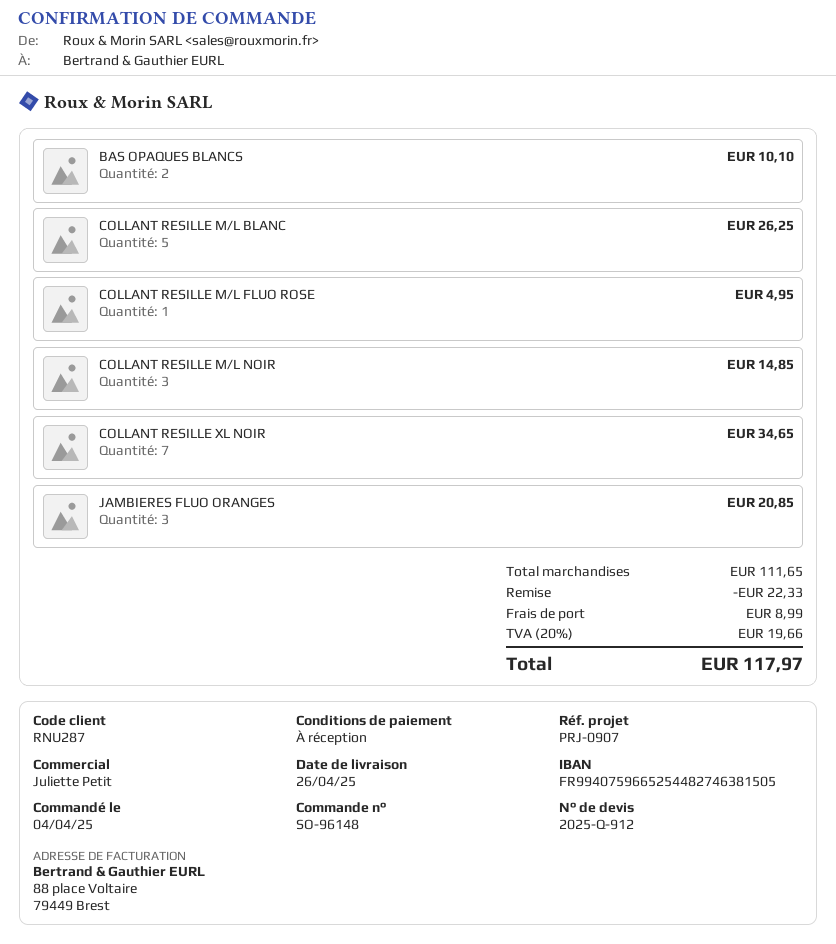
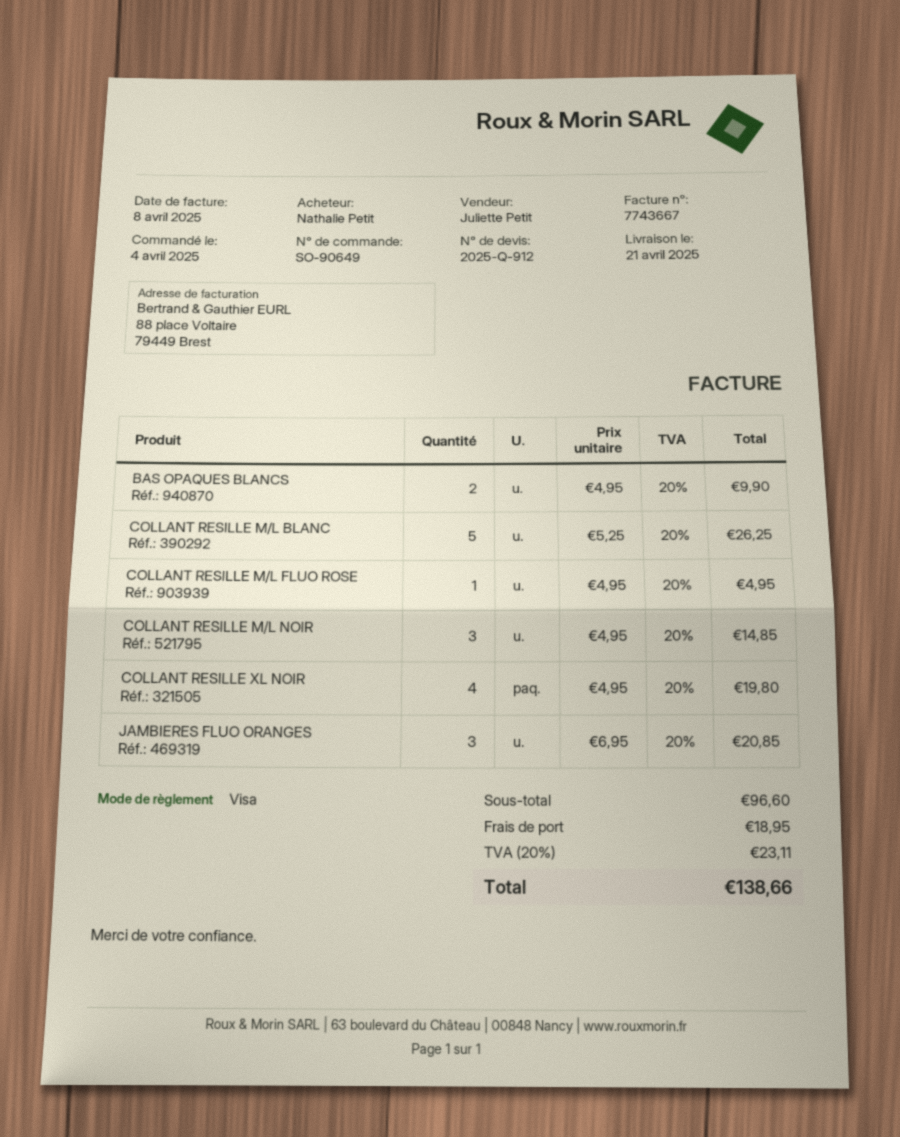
order number: SO-96148 -> SO-90649
delivery date: 2025-04-26 -> 2025-04-21
BAS OPAQUES BLANCS: 2 for 10.10 -> 2 for 9.90
COLLANT RESILLE XL NOIR: 7 for 34.65 -> 4 for 19.80
subtotal: 111.65 -> 96.60
discount: 22.33 -> none
shipping: 8.99 -> 18.95
tax: 20% = 19.66 -> 20% = 23.11
total: 117.97 -> 138.66

